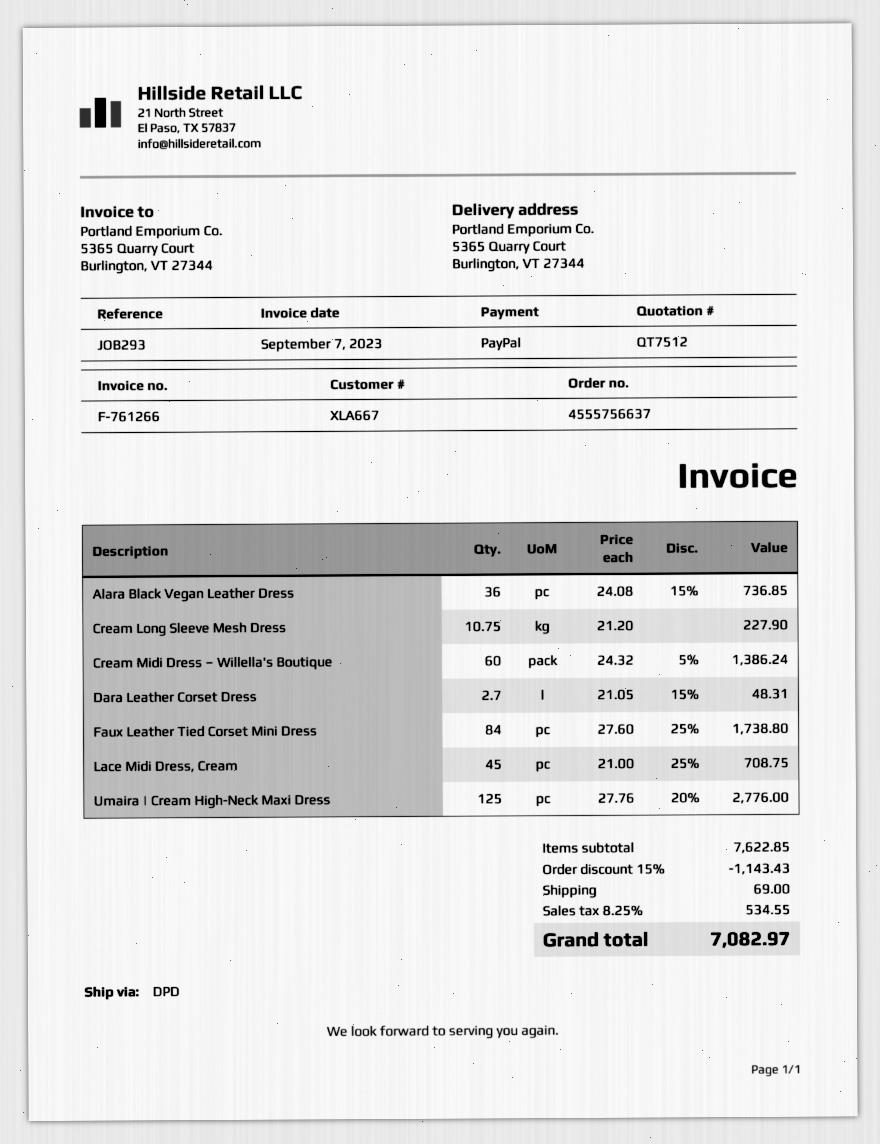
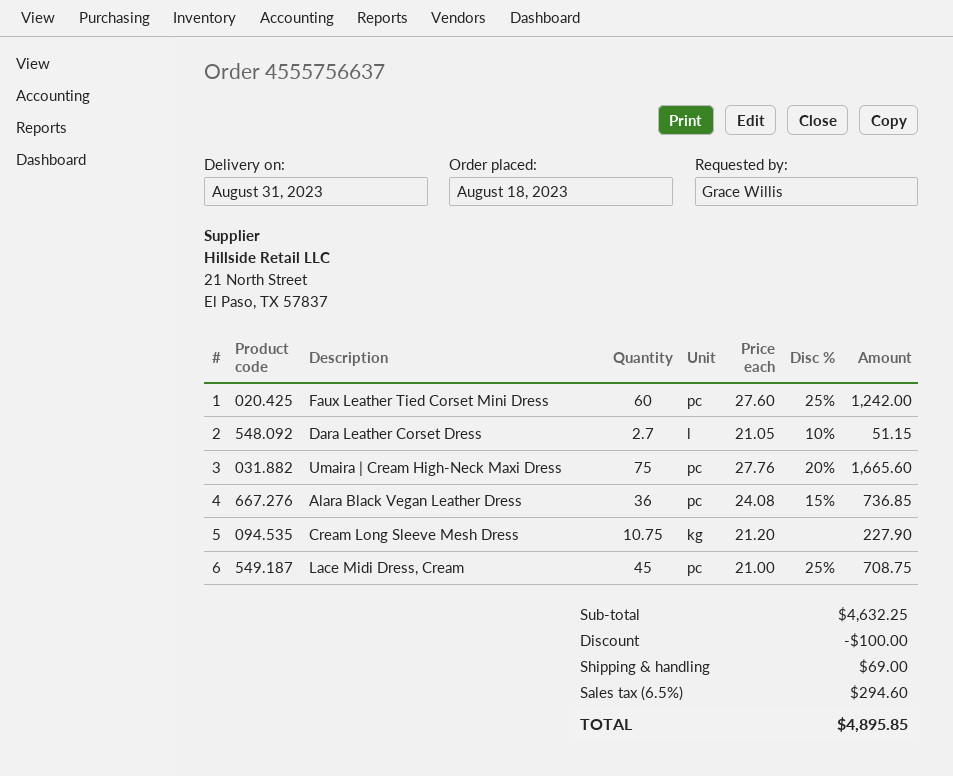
Cream Midi Dress – Willella's Boutique: 60 x 24.32 - 5% = 1386.24 -> none
Dara Leather Corset Dress: 2.7 x 21.05 - 15% = 48.31 -> 2.7 x 21.05 - 10% = 51.15
Faux Leather Tied Corset Mini Dress: 84 x 27.60 - 25% = 1738.80 -> 60 x 27.60 - 25% = 1242.00
Umaira | Cream High-Neck Maxi Dress: 125 x 27.76 - 20% = 2776.00 -> 75 x 27.76 - 20% = 1665.60
subtotal: 7622.85 -> 4632.25
discount: 1143.43 -> 100.00
tax: 8.25% = 534.55 -> 6.5% = 294.60
total: 7082.97 -> 4895.85

